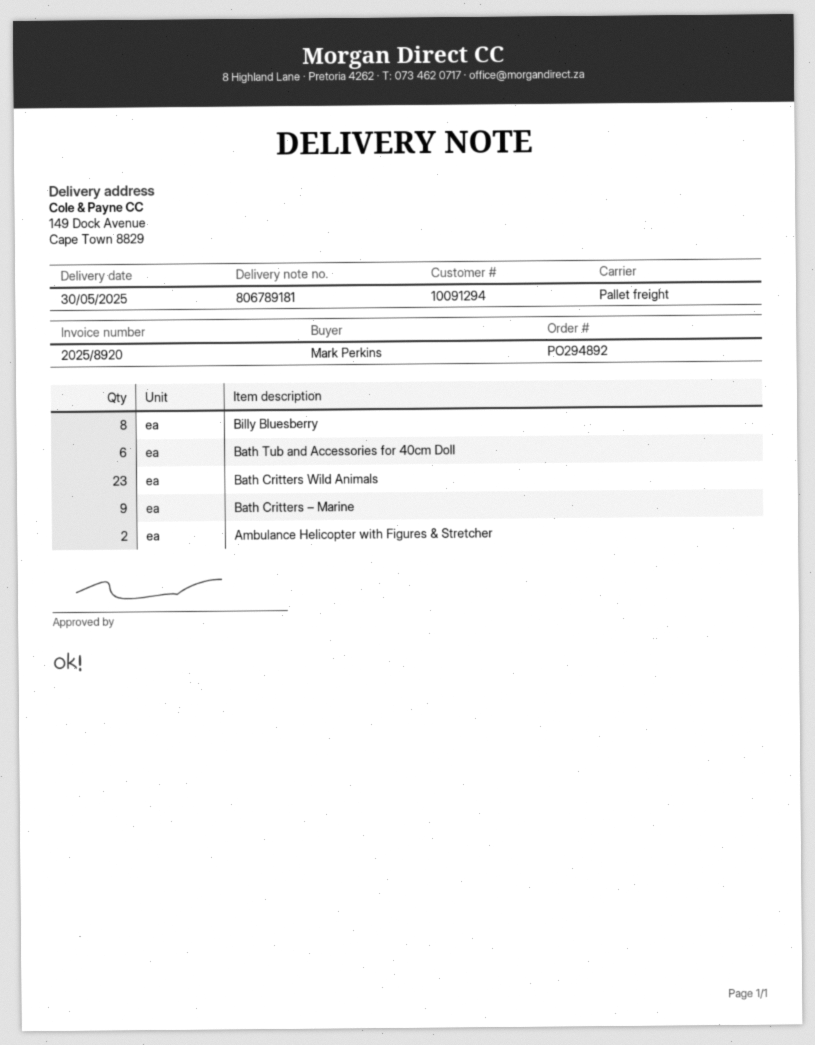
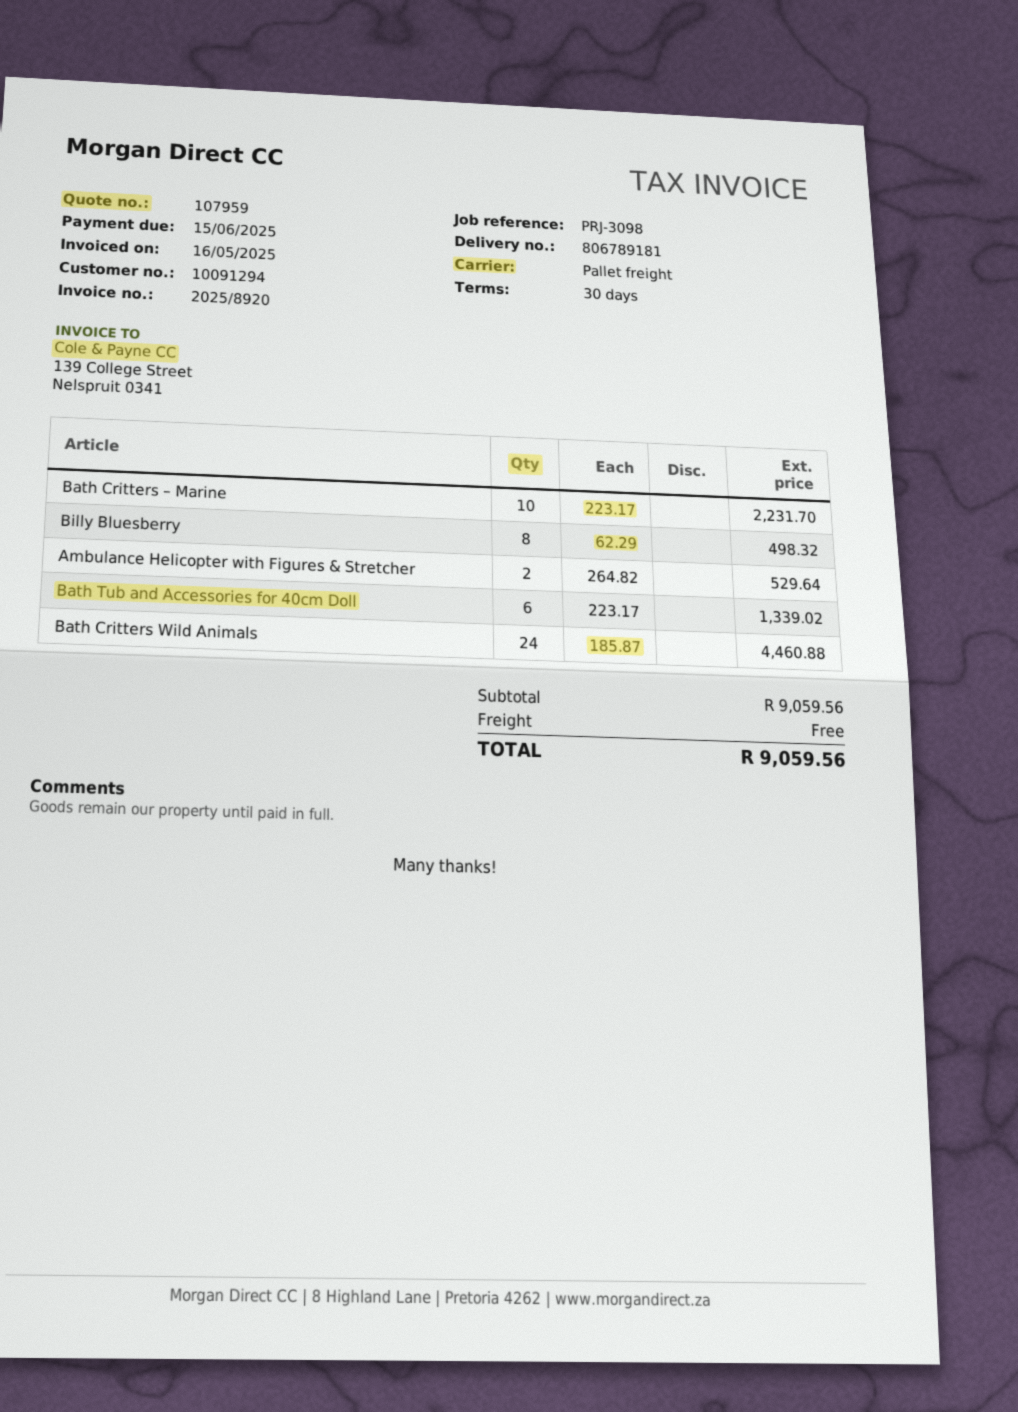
Bath Critters Wild Animals: 23 -> 24
Bath Critters – Marine: 9 -> 10

